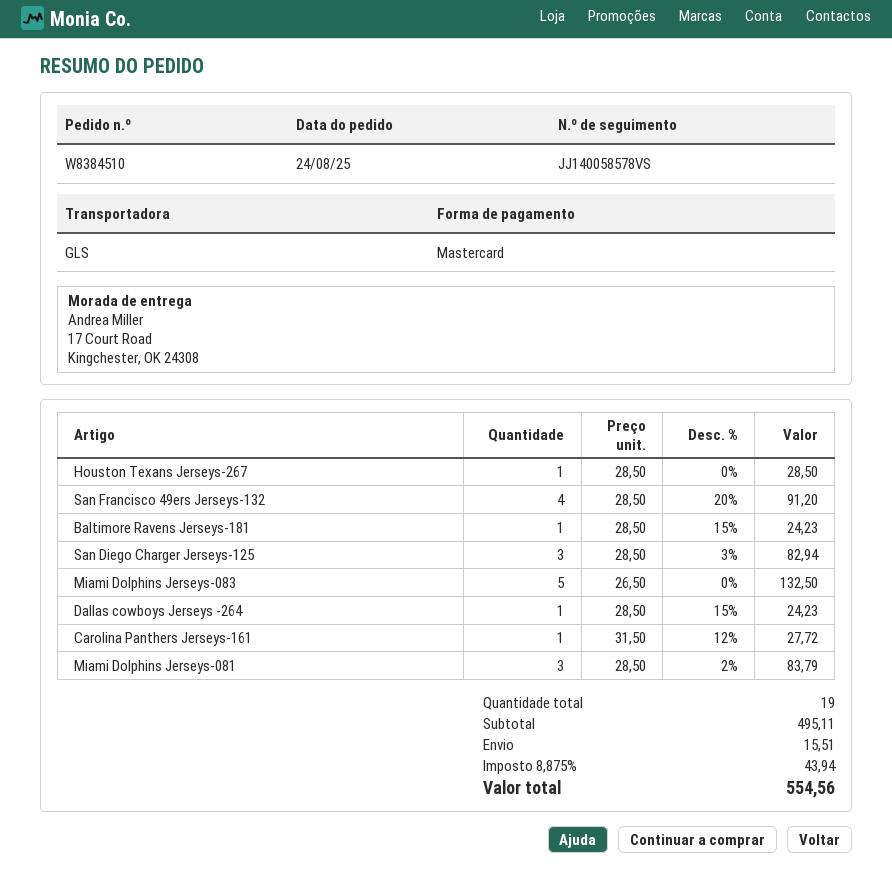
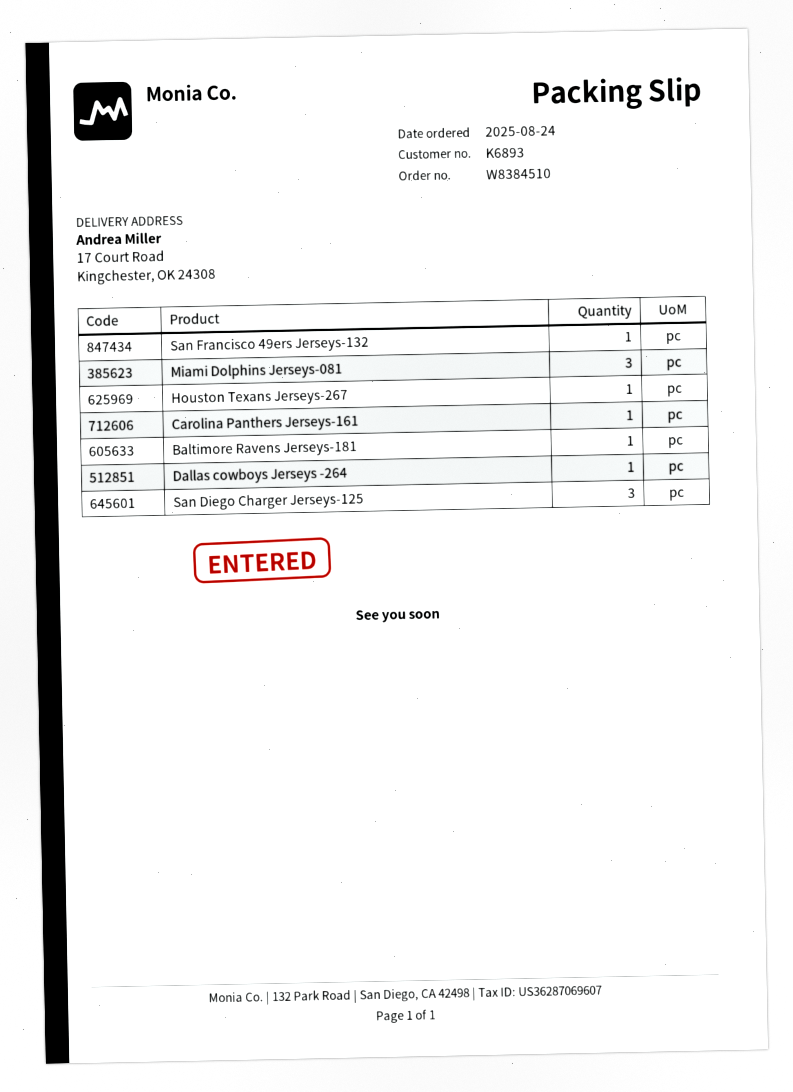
San Francisco 49ers Jerseys-132: 4 -> 1
Miami Dolphins Jerseys-083: 5 -> none

